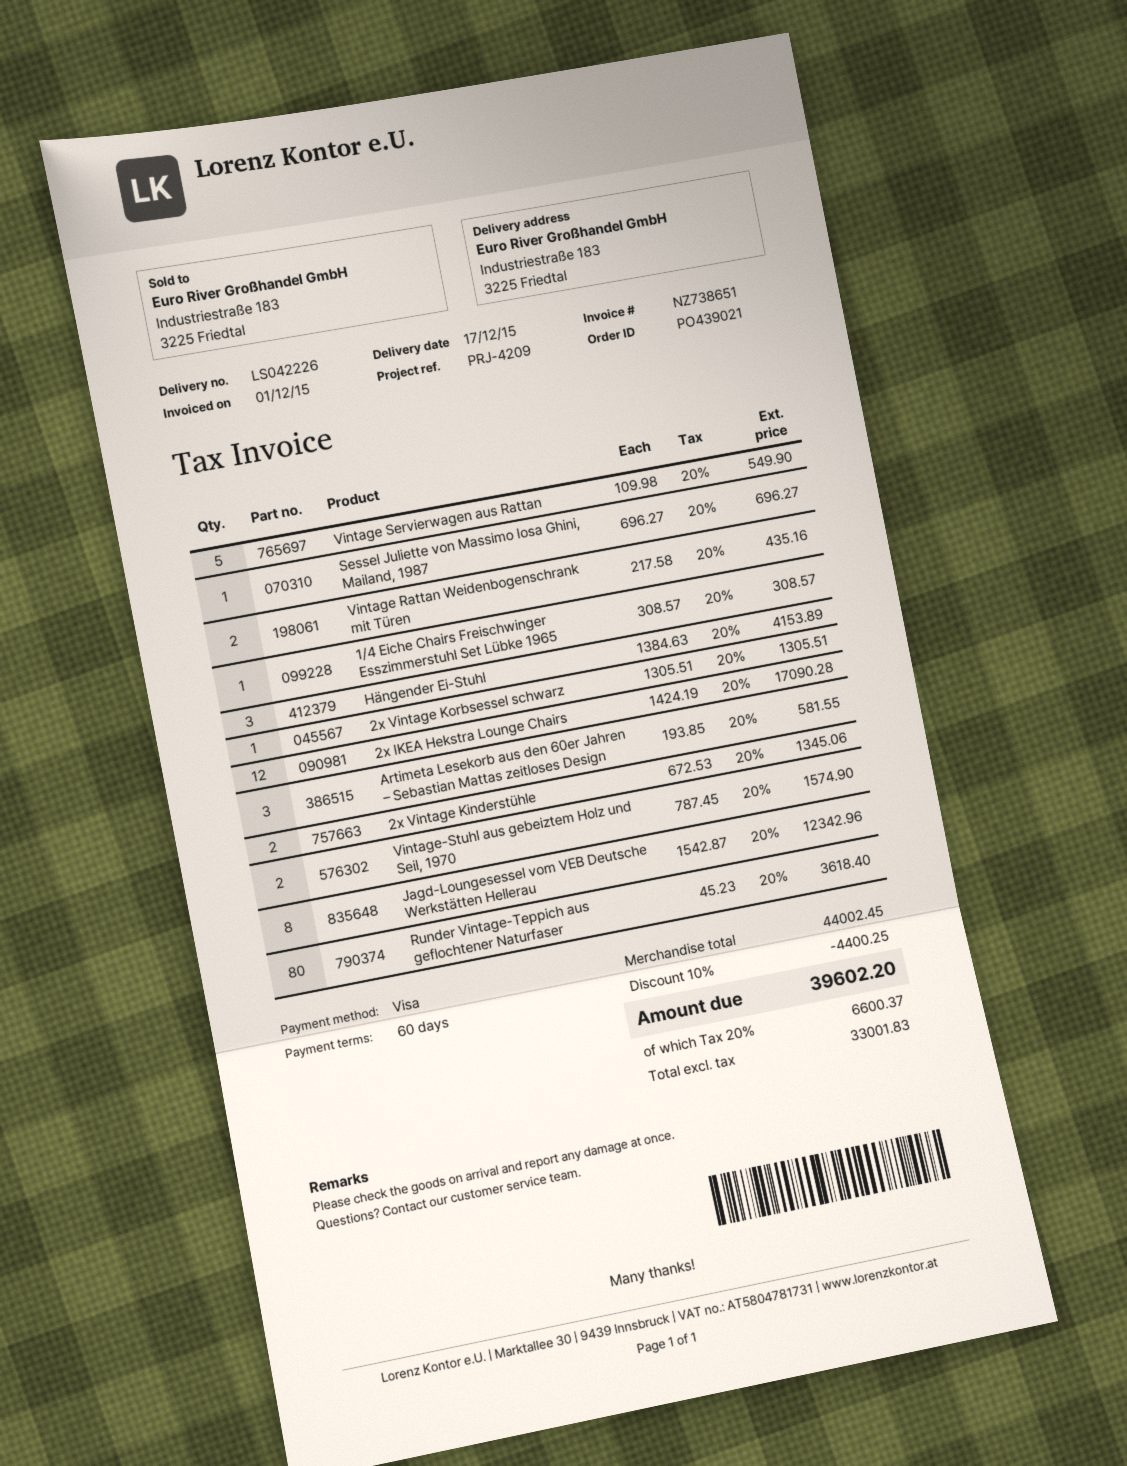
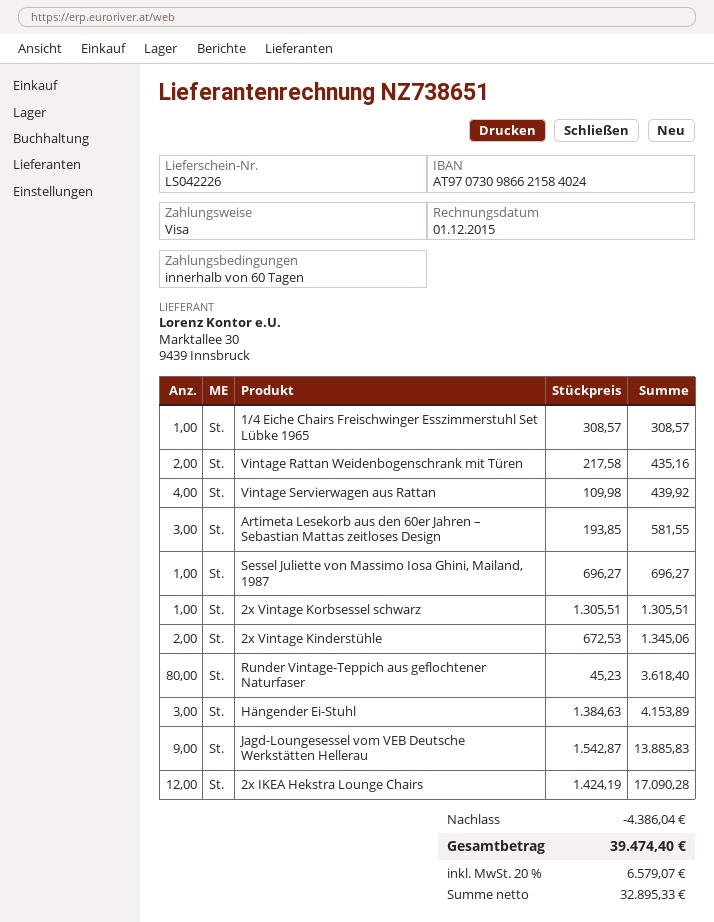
Vintage Servierwagen aus Rattan: 5 x 109.98 = 549.90 -> 4 x 109.98 = 439.92
Vintage-Stuhl aus gebeiztem Holz und Seil, 1970: 2 x 787.45 = 1574.90 -> none
Jagd-Loungesessel vom VEB Deutsche Werkstätten Hellerau: 8 x 1542.87 = 12342.96 -> 9 x 1542.87 = 13885.83
discount: 4400.25 -> 4386.04
net: 33001.83 -> 32895.33
tax: 20% = 6600.37 -> 20% = 6579.07
total: 39602.20 -> 39474.40

